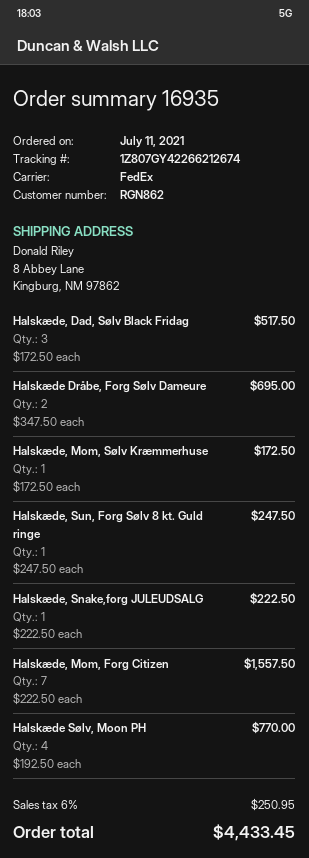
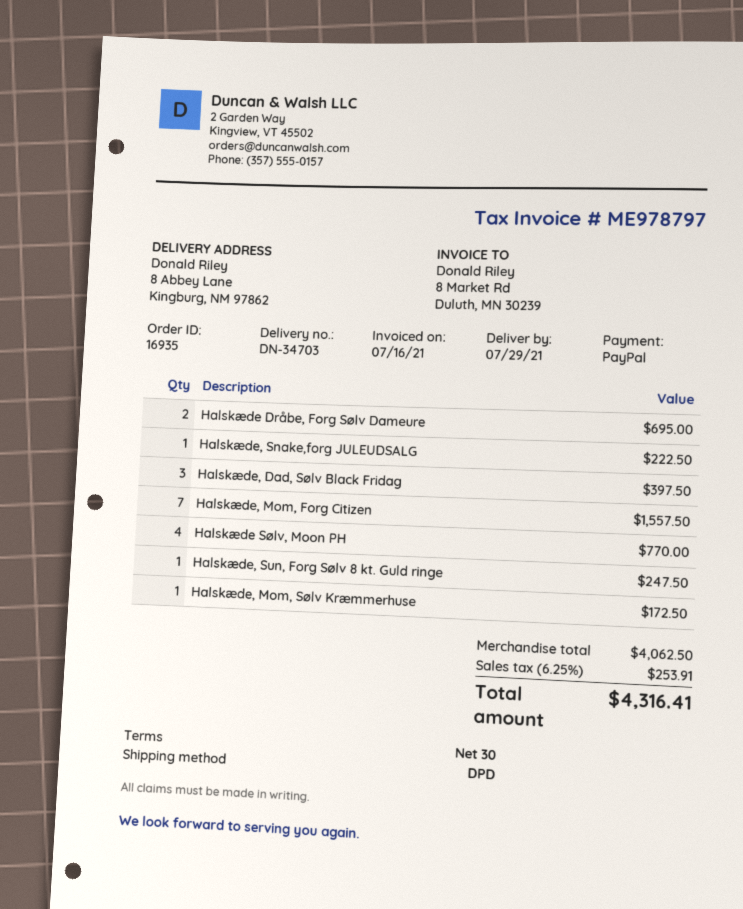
shipping method: FedEx -> DPD
Halskæde, Dad, Sølv Black Fridag: 3 for 517.50 -> 3 for 397.50
tax: 6% = 250.95 -> 6.25% = 253.91
total: 4433.45 -> 4316.41

